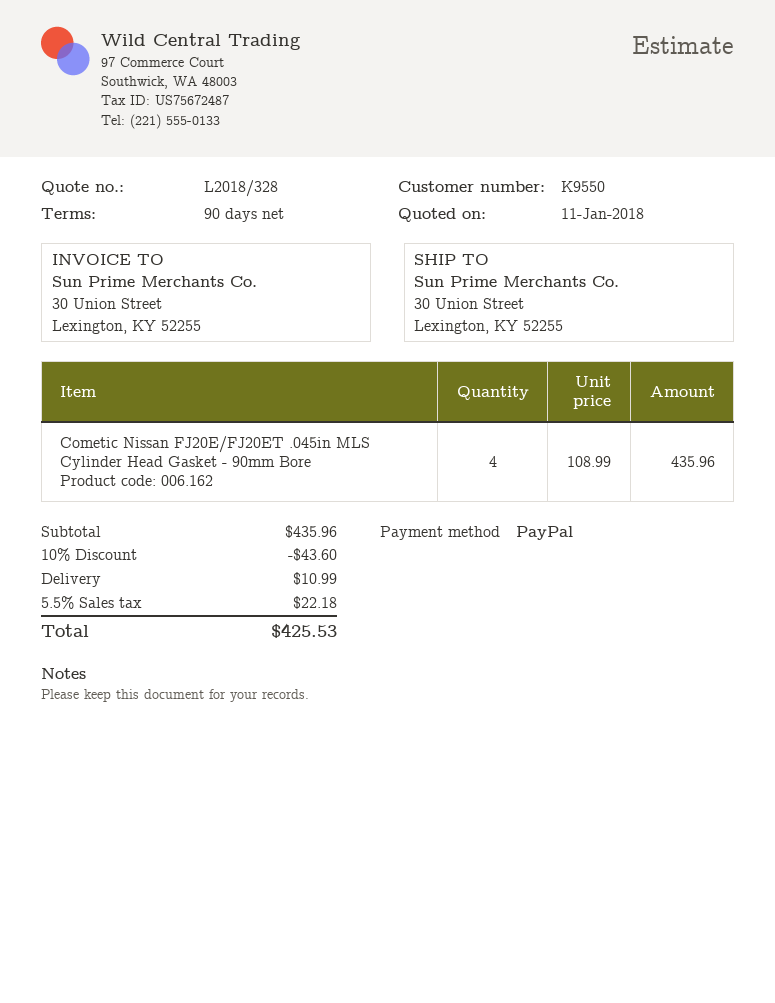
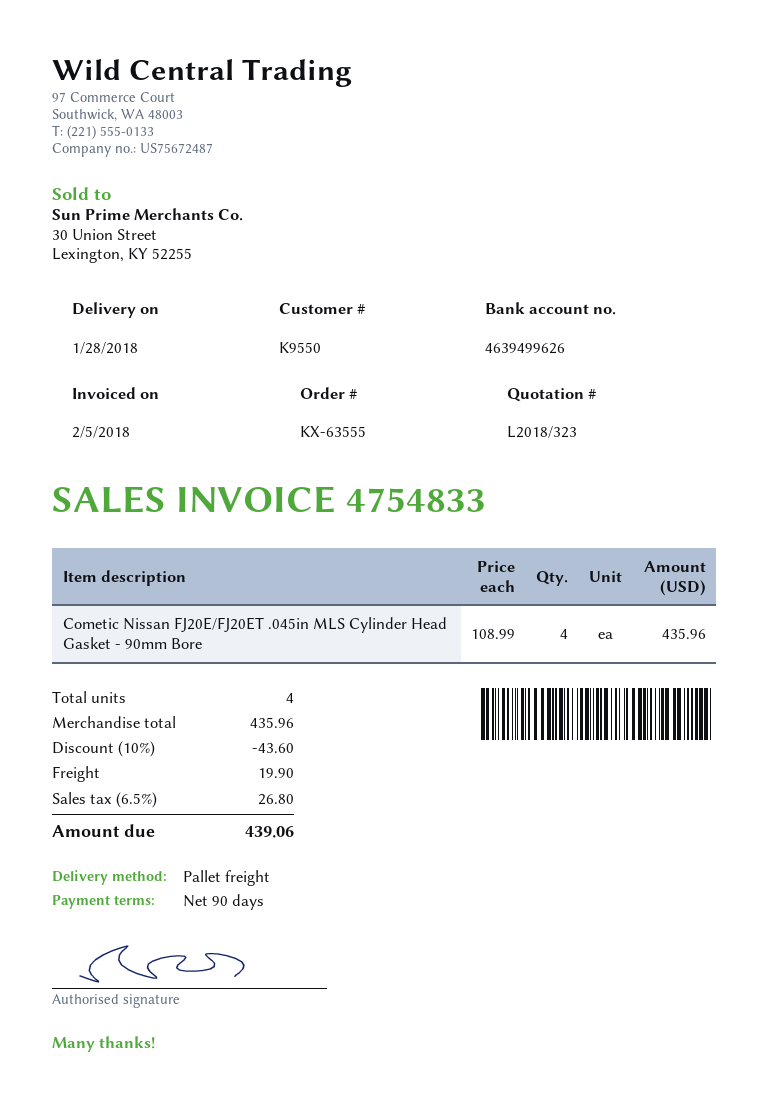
quote number: L2018/328 -> L2018/323
shipping: 10.99 -> 19.90
tax: 5.5% = 22.18 -> 6.5% = 26.80
total: 425.53 -> 439.06

